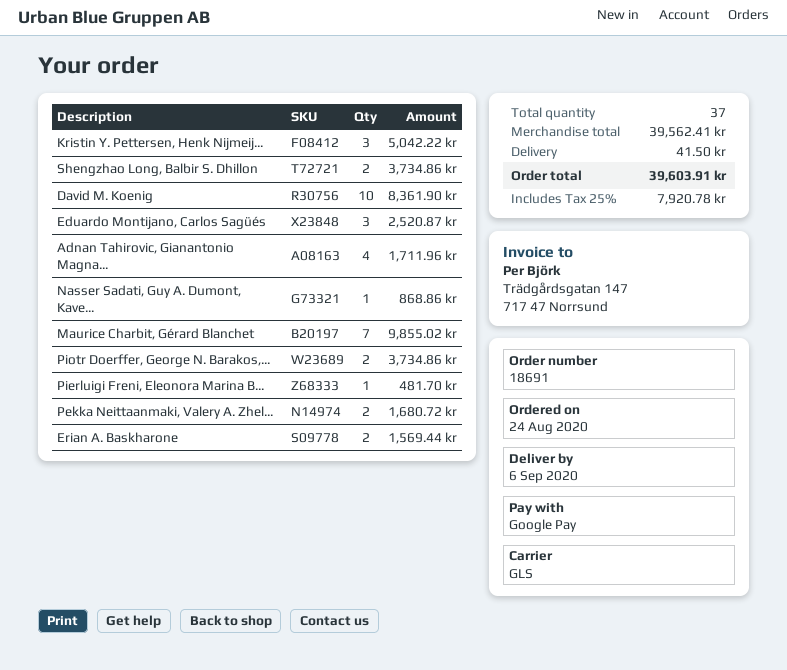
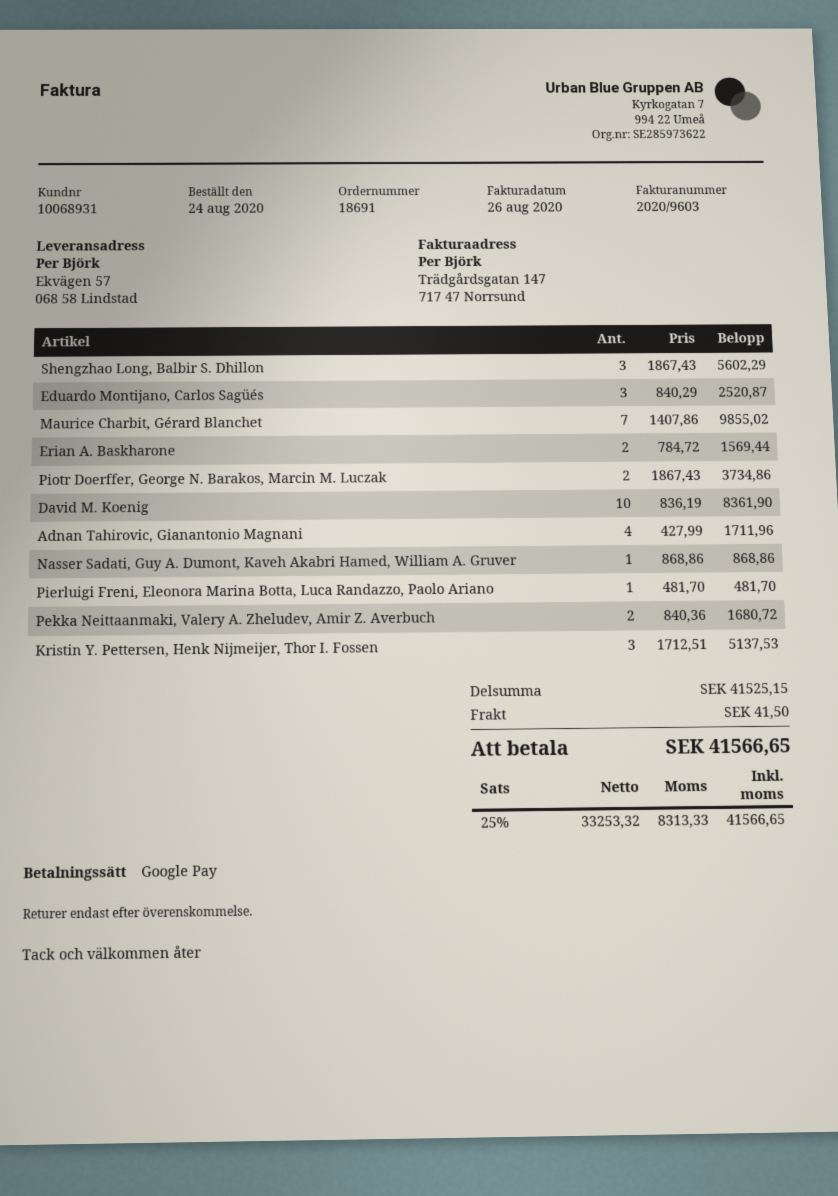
Kristin Y. Pettersen, Henk Nijmeij...: 3 for 5042.22 -> 3 for 5137.53
Shengzhao Long, Balbir S. Dhillon: 2 for 3734.86 -> 3 for 5602.29
subtotal: 39562.41 -> 41525.15
tax: 25% = 7920.78 -> 25% = 8313.33
total: 39603.91 -> 41566.65

